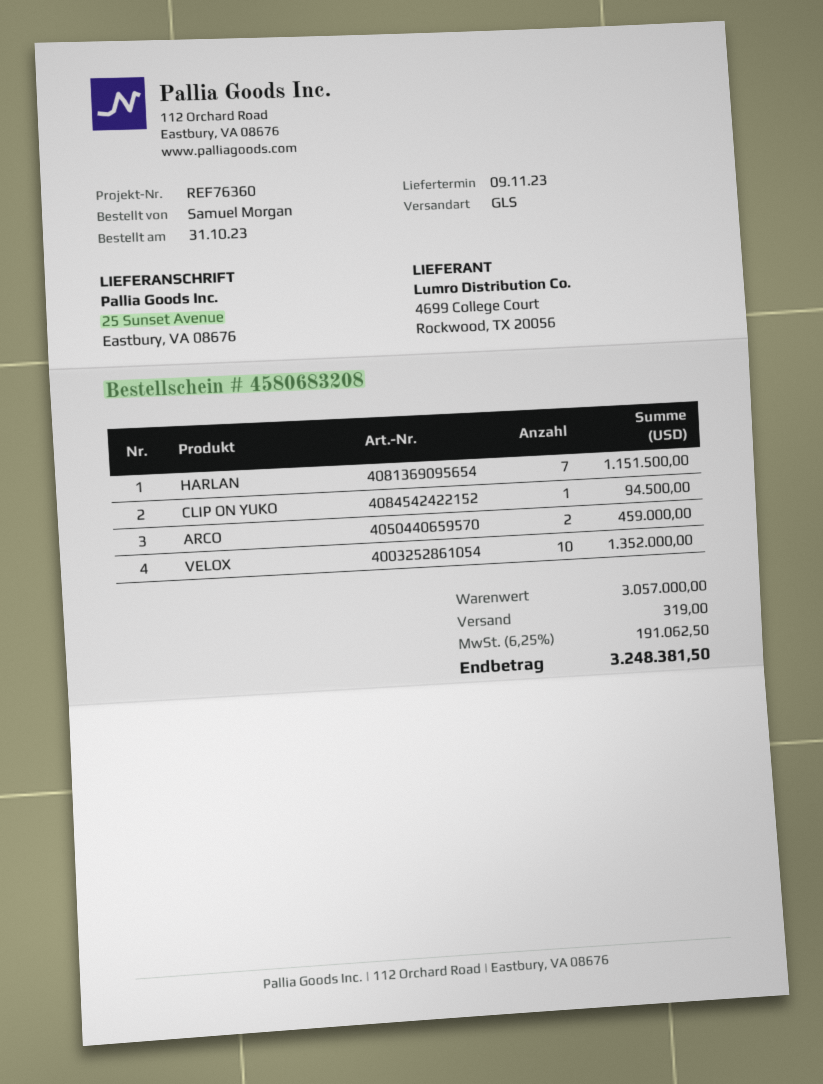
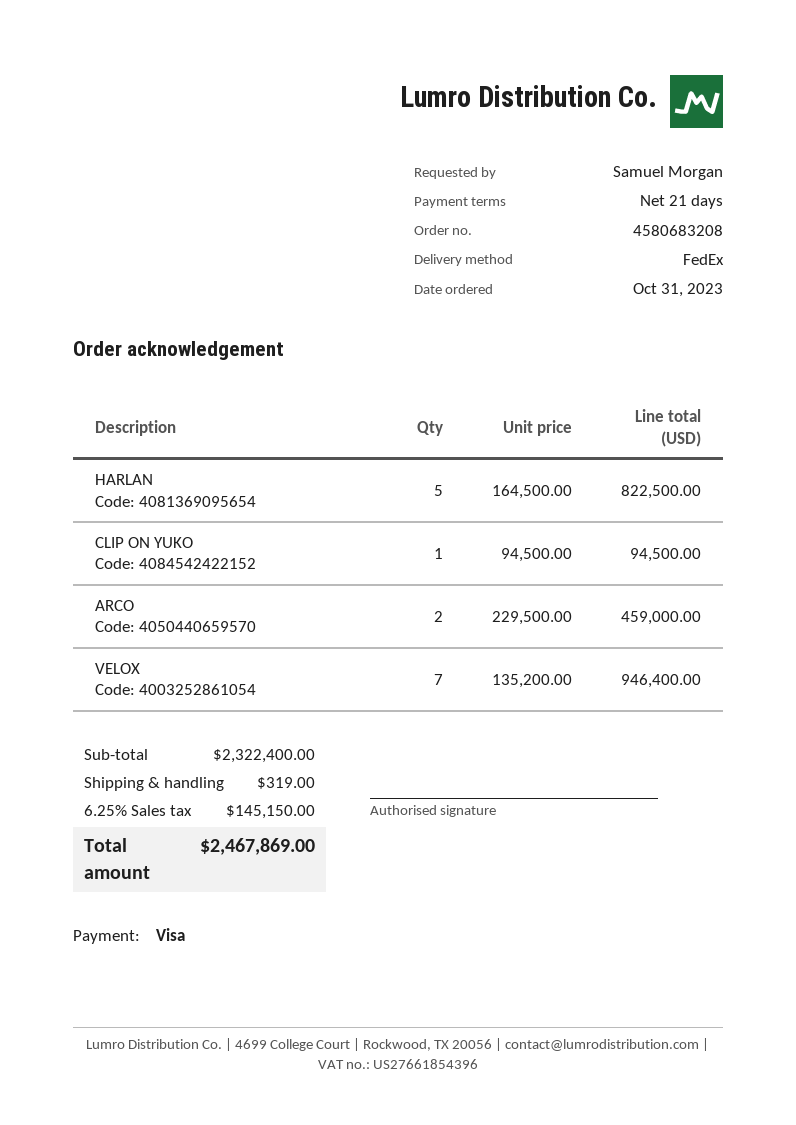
shipping method: GLS -> FedEx
HARLAN: 7 for 1151500.00 -> 5 for 822500.00
VELOX: 10 for 1352000.00 -> 7 for 946400.00
subtotal: 3057000.00 -> 2322400.00
tax: 6.25% = 191062.50 -> 6.25% = 145150.00
total: 3248381.50 -> 2467869.00

